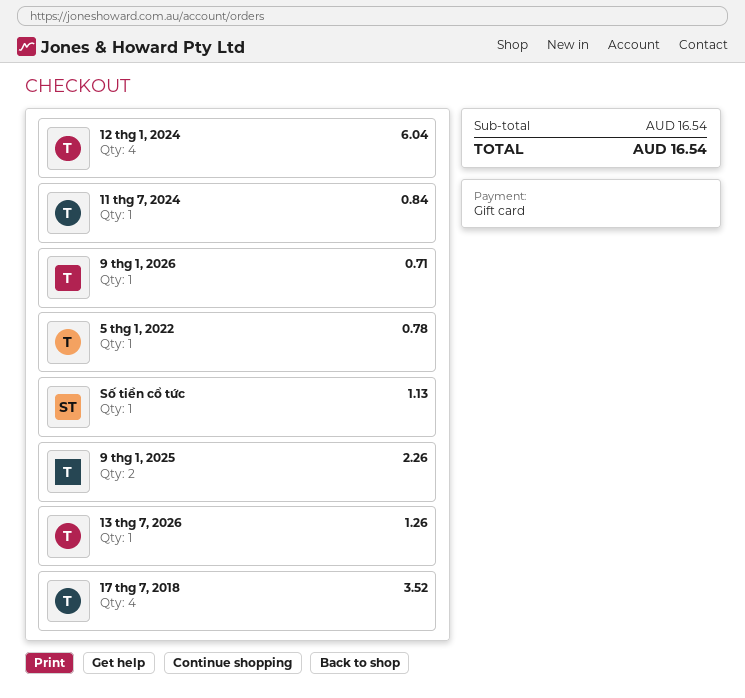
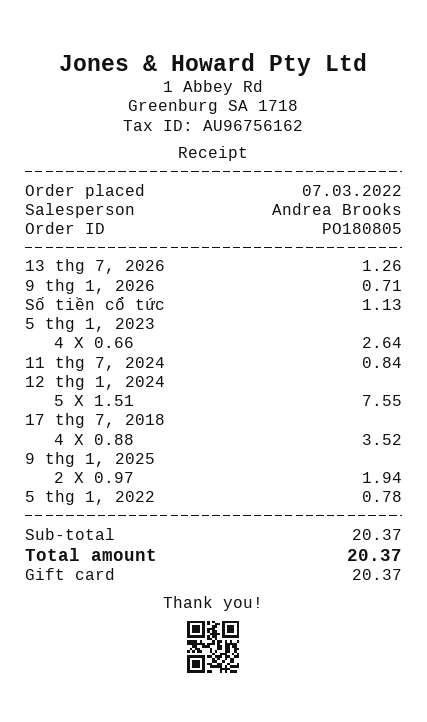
12 thg 1, 2024: 4 for 6.04 -> 5 for 7.55
9 thg 1, 2025: 2 for 2.26 -> 2 for 1.94
5 thg 1, 2023: none -> 4 for 2.64
subtotal: 16.54 -> 20.37
total: 16.54 -> 20.37

